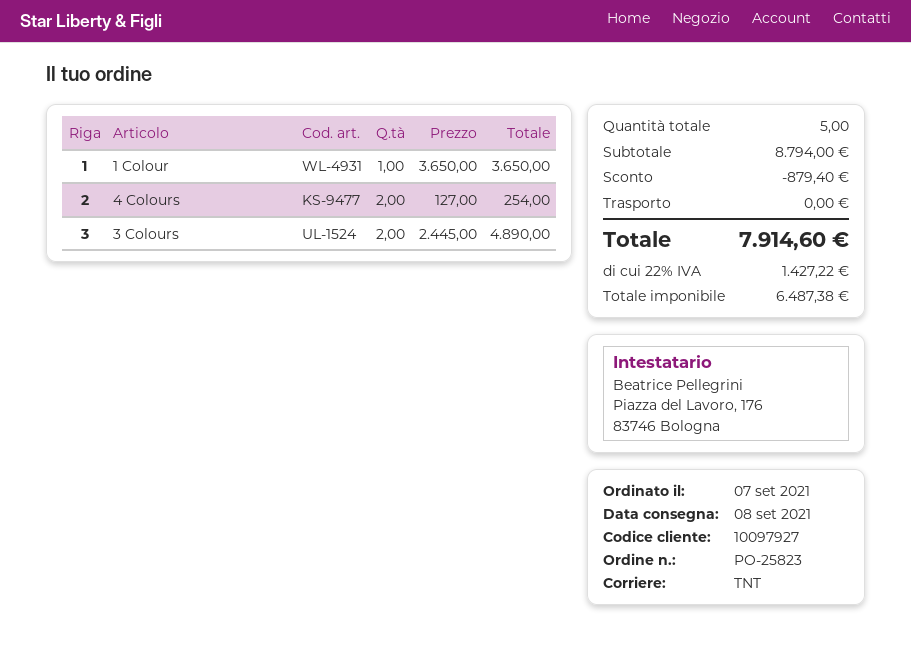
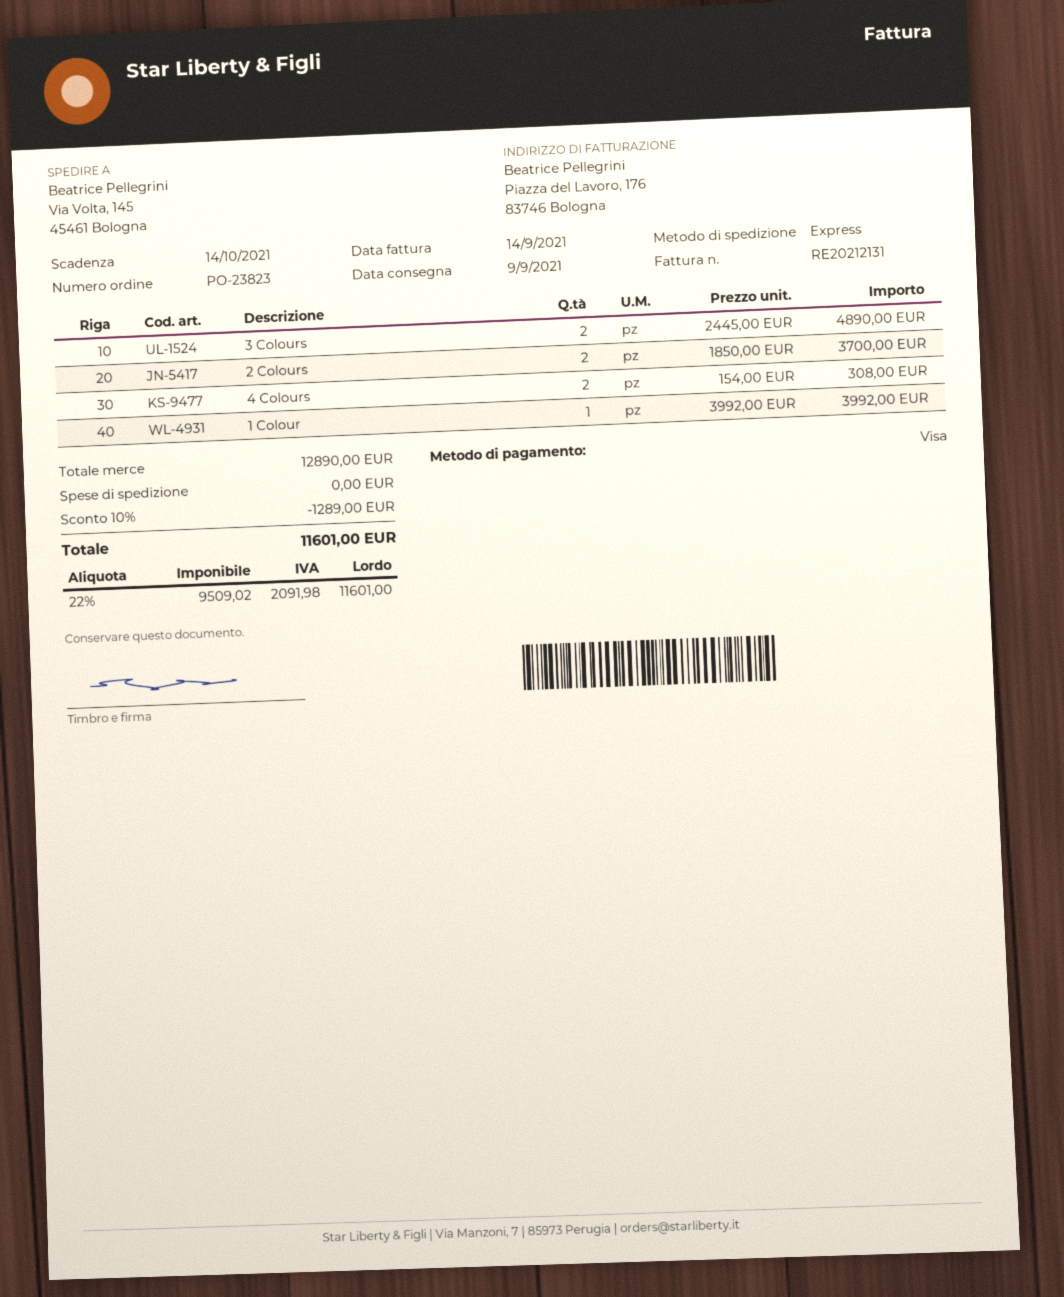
order number: PO-25823 -> PO-23823
delivery date: 2021-09-08 -> 2021-09-09
shipping method: TNT -> express
1 Colour: 1 x 3650.00 = 3650.00 -> 1 x 3992.00 = 3992.00
4 Colours: 2 x 127.00 = 254.00 -> 2 x 154.00 = 308.00
2 Colours: none -> 2 x 1850.00 = 3700.00
subtotal: 8794.00 -> 12890.00
discount: 879.40 -> 1289.00
net: 6487.38 -> 9509.02
tax: 22% = 1427.22 -> 22% = 2091.98
total: 7914.60 -> 11601.00

